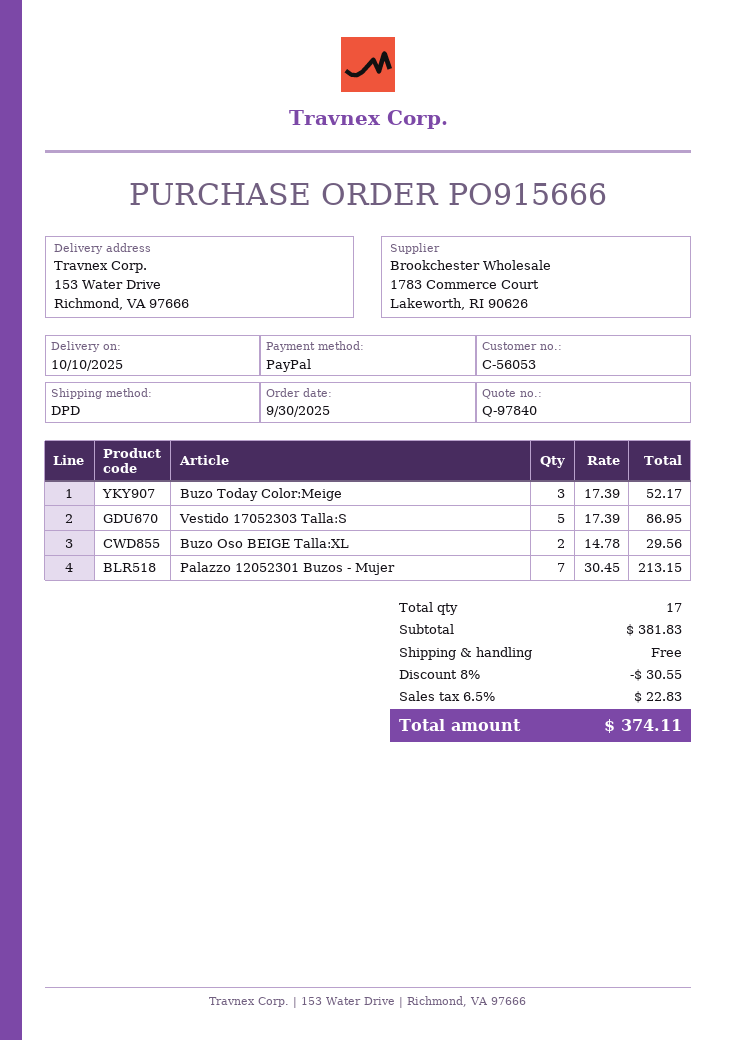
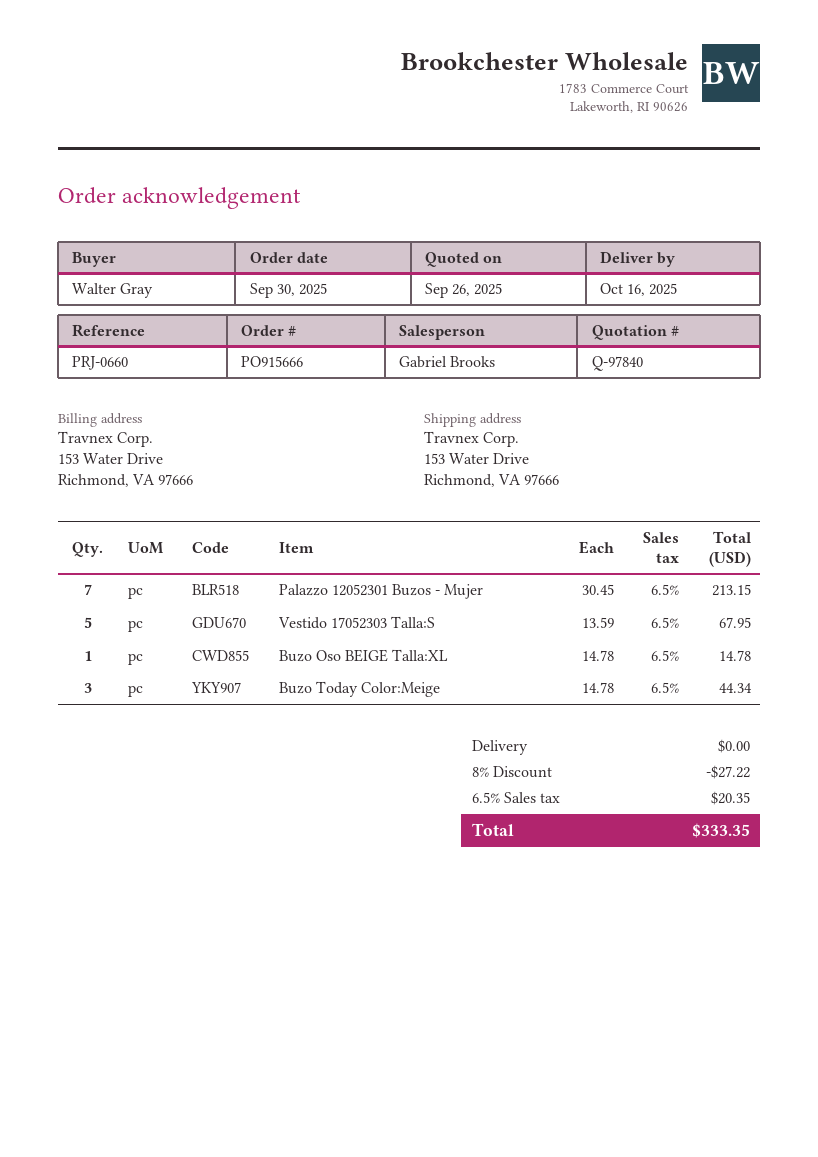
delivery date: 2025-10-10 -> 2025-10-16
Buzo Today Color:Meige: 3 x 17.39 = 52.17 -> 3 x 14.78 = 44.34
Vestido 17052303 Talla:S: 5 x 17.39 = 86.95 -> 5 x 13.59 = 67.95
Buzo Oso BEIGE Talla:XL: 2 x 14.78 = 29.56 -> 1 x 14.78 = 14.78
discount: 8% = 30.55 -> 8% = 27.22
tax: 6.5% = 22.83 -> 6.5% = 20.35
total: 374.11 -> 333.35

